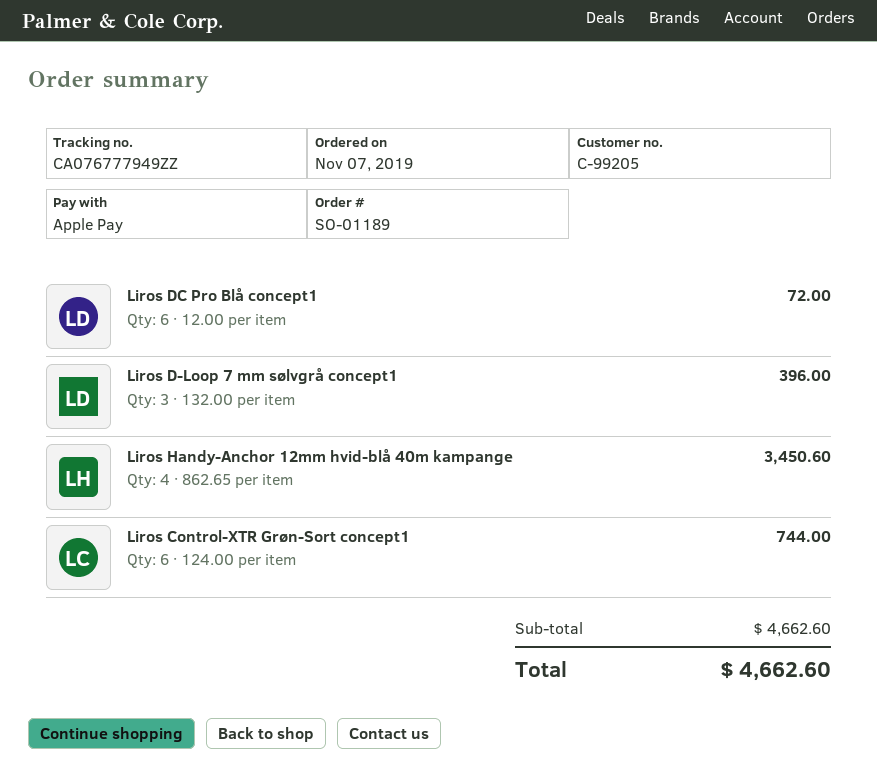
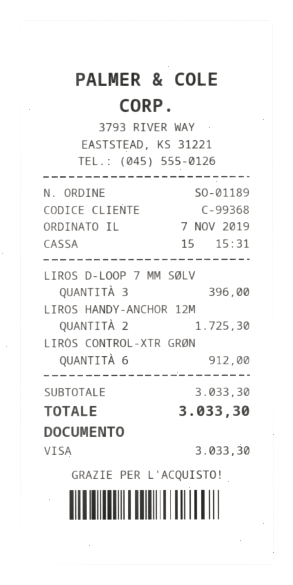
customer number: C-99205 -> C-99368
payment method: Apple Pay -> Visa
Liros DC Pro Blå concept1: 6 for 72.00 -> none
Liros Handy-Anchor 12mm hvid-blå 40m kampange: 4 for 3450.60 -> 2 for 1725.30
Liros Control-XTR Grøn-Sort concept1: 6 for 744.00 -> 6 for 912.00
subtotal: 4662.60 -> 3033.30
total: 4662.60 -> 3033.30

